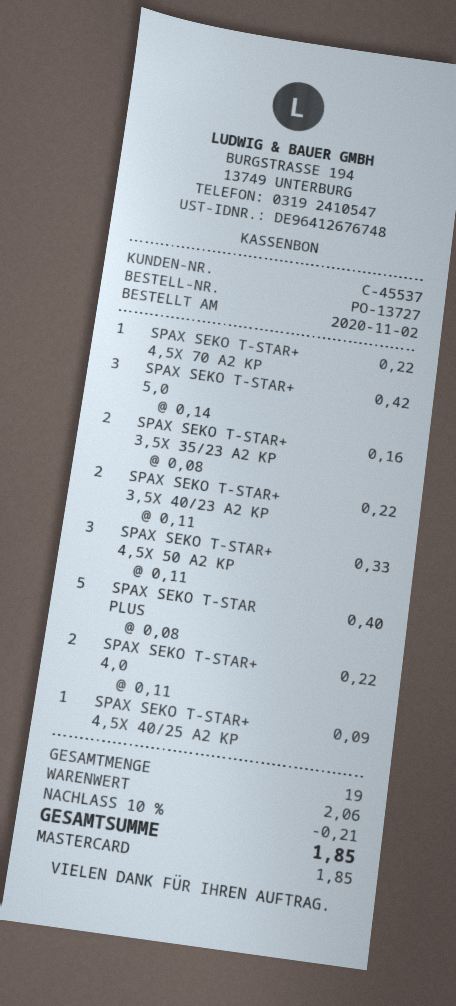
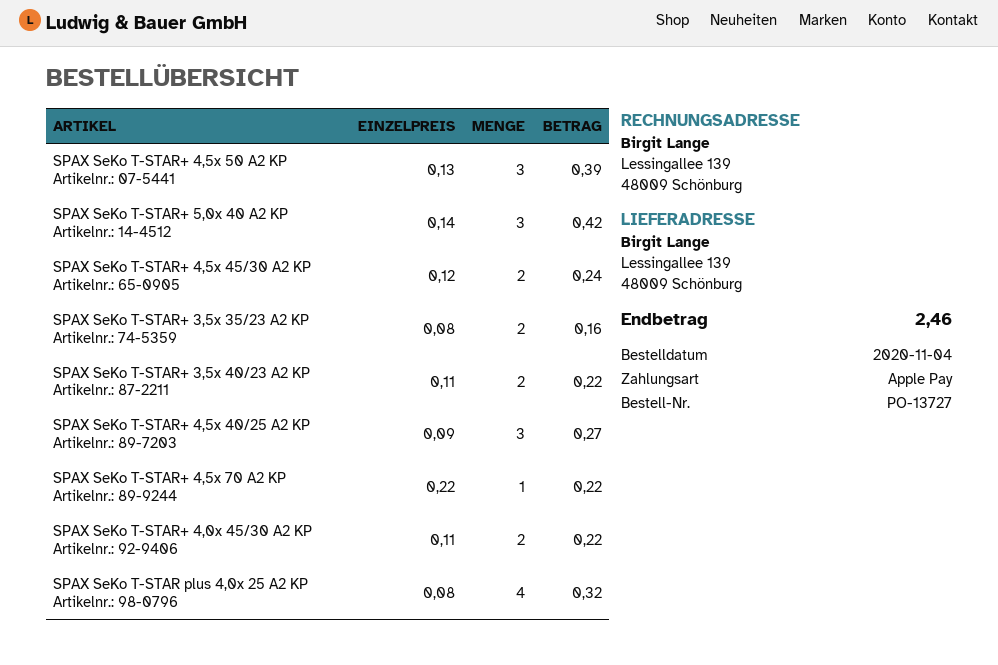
order date: 2020-11-02 -> 2020-11-04
payment method: Mastercard -> Apple Pay
SPAX SEKO T-STAR+ 4,5X 50 A2 KP: 3 x 0.11 = 0.33 -> 3 x 0.13 = 0.39
SPAX SEKO T-STAR PLUS: 5 x 0.08 = 0.40 -> 4 x 0.08 = 0.32
SPAX SEKO T-STAR+ 4,5X 40/25 A2 KP: 1 x 0.09 = 0.09 -> 3 x 0.09 = 0.27
SPAX SeKo T-STAR+ 4,5x 45/30 A2 KP: none -> 2 x 0.12 = 0.24
discount: 10% = 0.21 -> none
total: 1.85 -> 2.46

